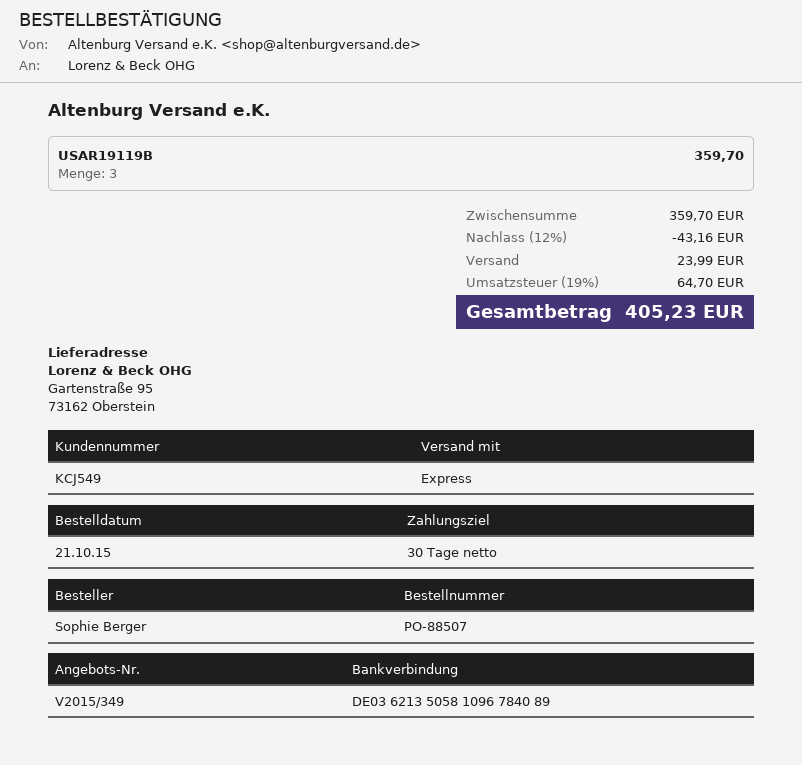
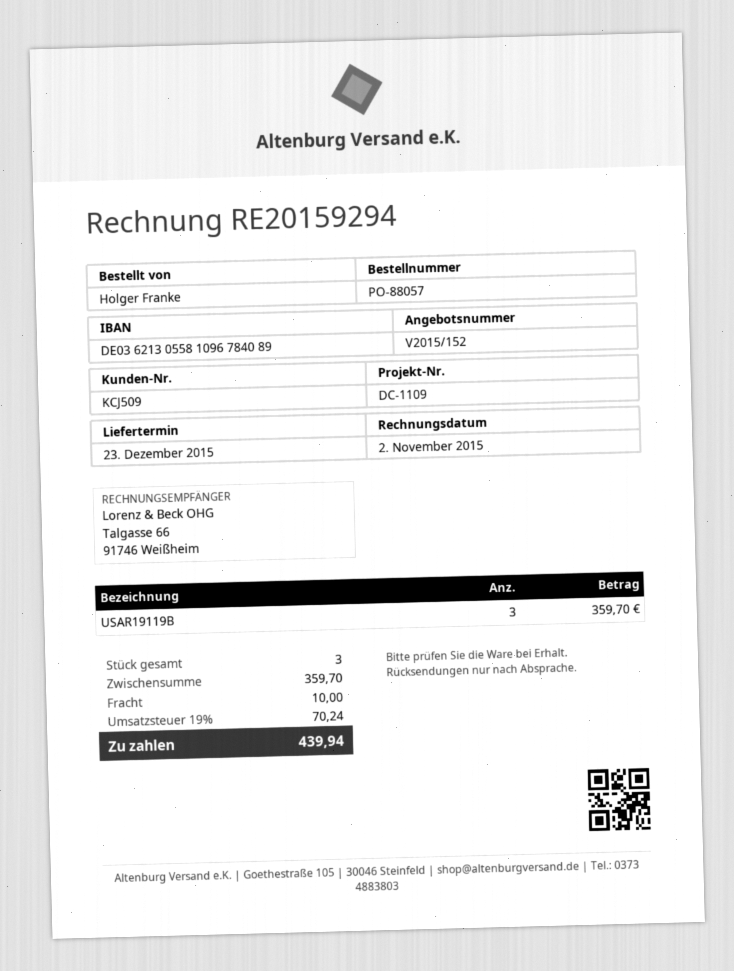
quote number: V2015/349 -> V2015/152
order number: PO-88507 -> PO-88057
customer number: KCJ549 -> KCJ509
ordered by: Sophie Berger -> Holger Franke
bank account: DE03621350581096784089 -> DE03621305581096784089
discount: 12% = 43.16 -> none
shipping: 23.99 -> 10.00
tax: 19% = 64.70 -> 19% = 70.24
total: 405.23 -> 439.94

